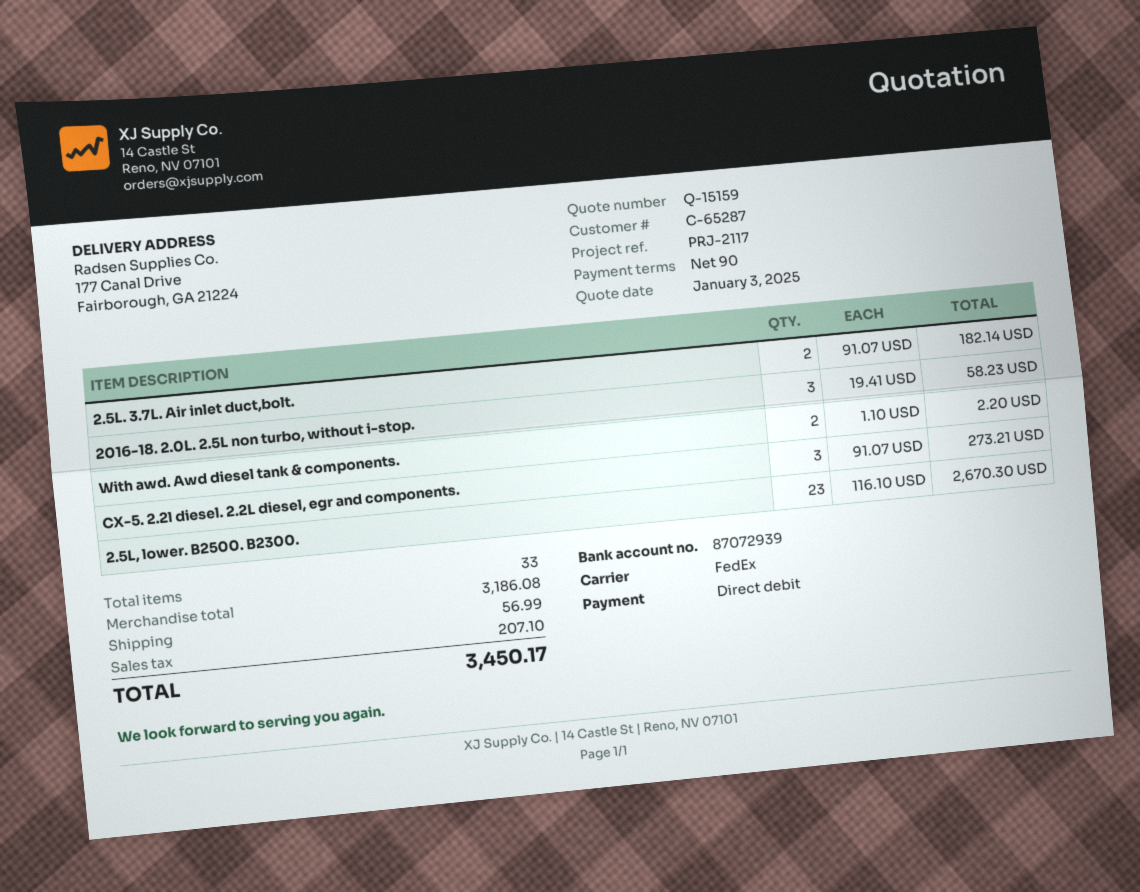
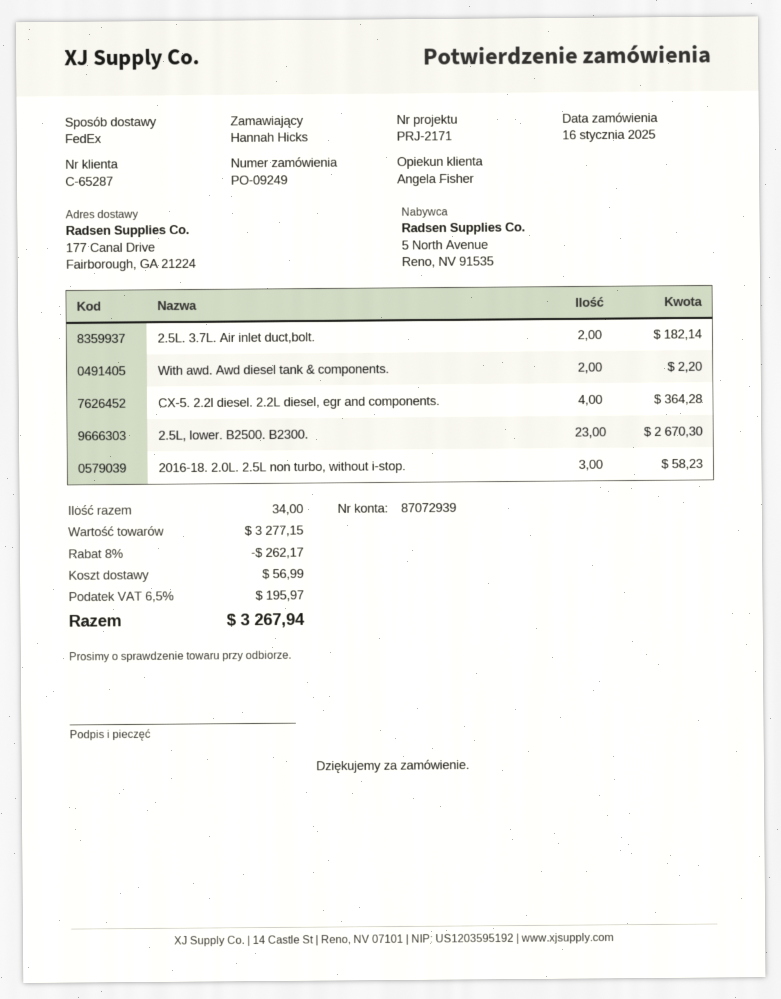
reference: PRJ-2117 -> PRJ-2171
CX-5. 2.2l diesel. 2.2L diesel, egr and components.: 3 for 273.21 -> 4 for 364.28
total quantity: 33 -> 34
subtotal: 3186.08 -> 3277.15
discount: none -> 8% = 262.17
tax: 207.10 -> 195.97
total: 3450.17 -> 3267.94

